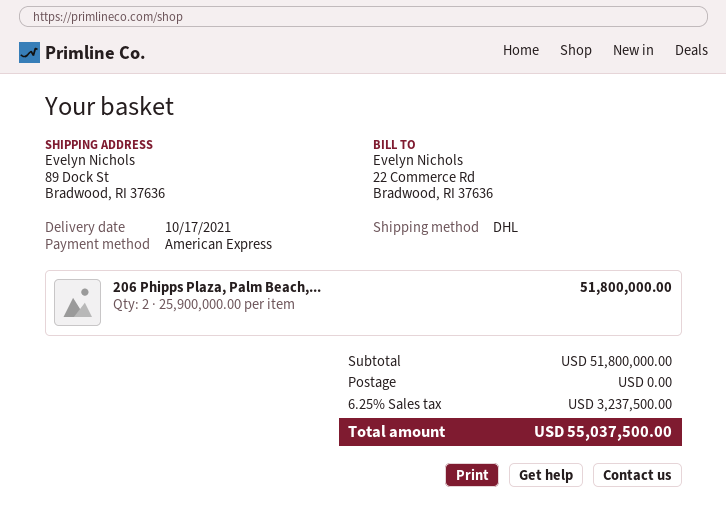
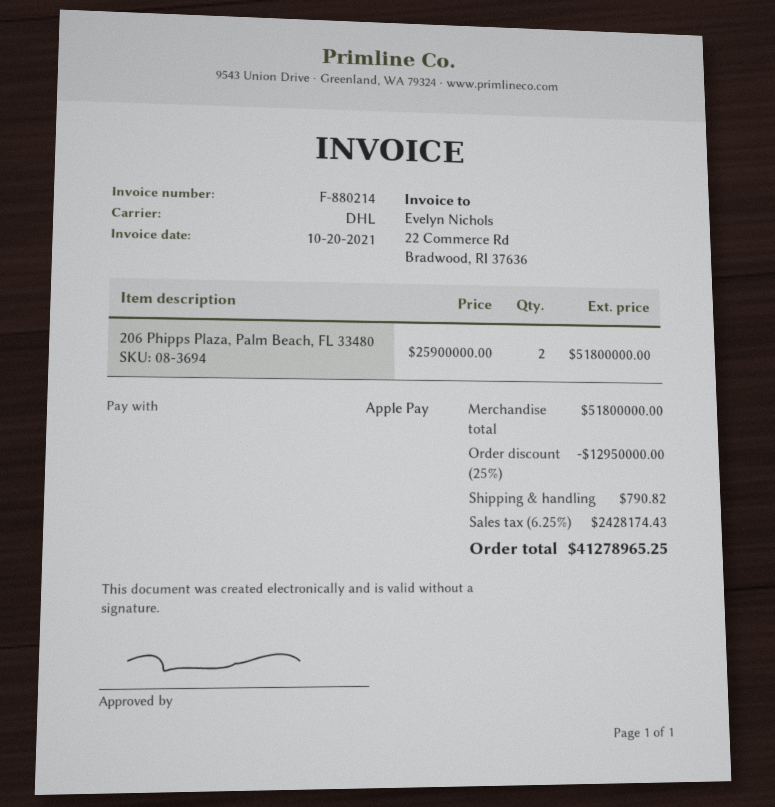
payment method: American Express -> Apple Pay
discount: none -> 25% = 12950000.00
shipping: 0.00 -> 790.82
tax: 6.25% = 3237500.00 -> 6.25% = 2428174.43
total: 55037500.00 -> 41278965.25

